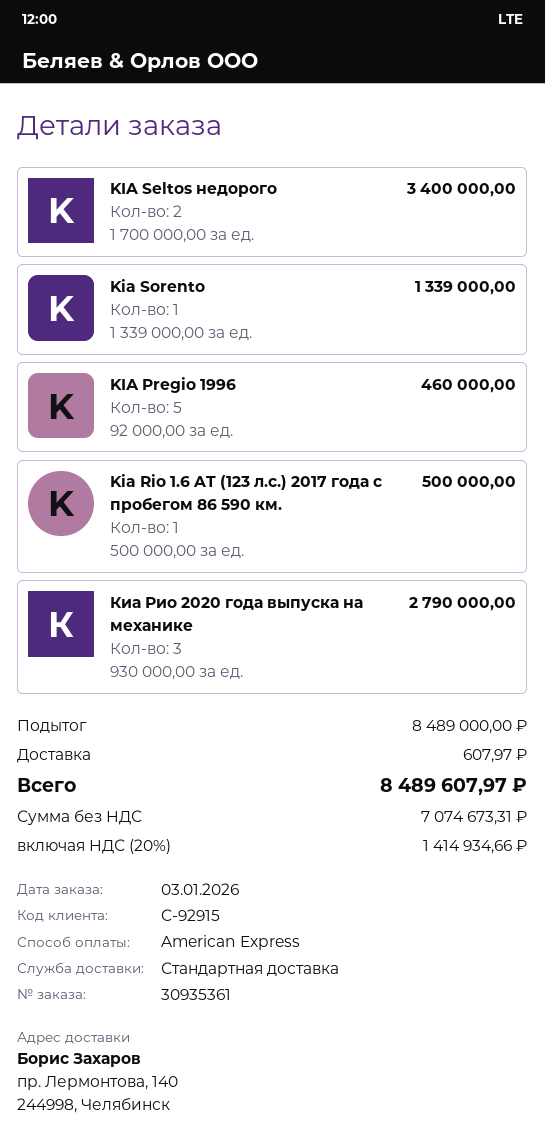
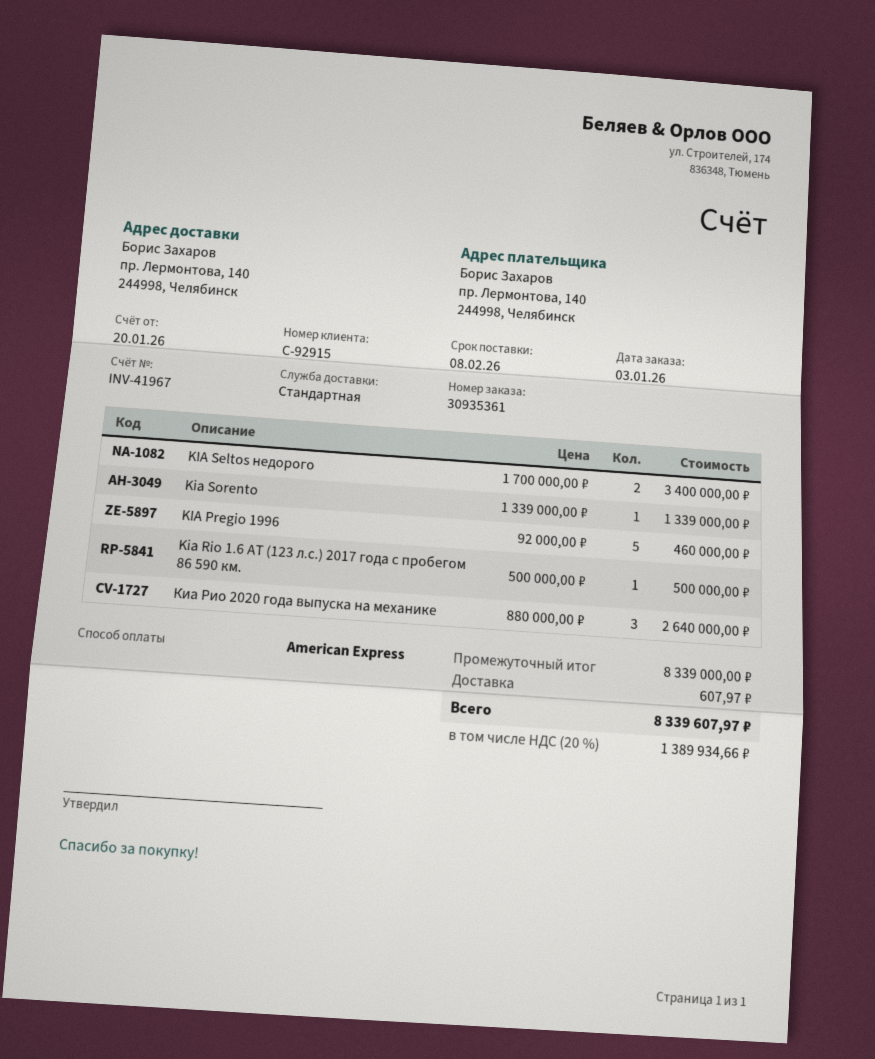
Киа Рио 2020 года выпуска на механике: 3 x 930000.00 = 2790000.00 -> 3 x 880000.00 = 2640000.00
subtotal: 8489000.00 -> 8339000.00
tax: 20% = 1414934.66 -> 20% = 1389934.66
total: 8489607.97 -> 8339607.97

